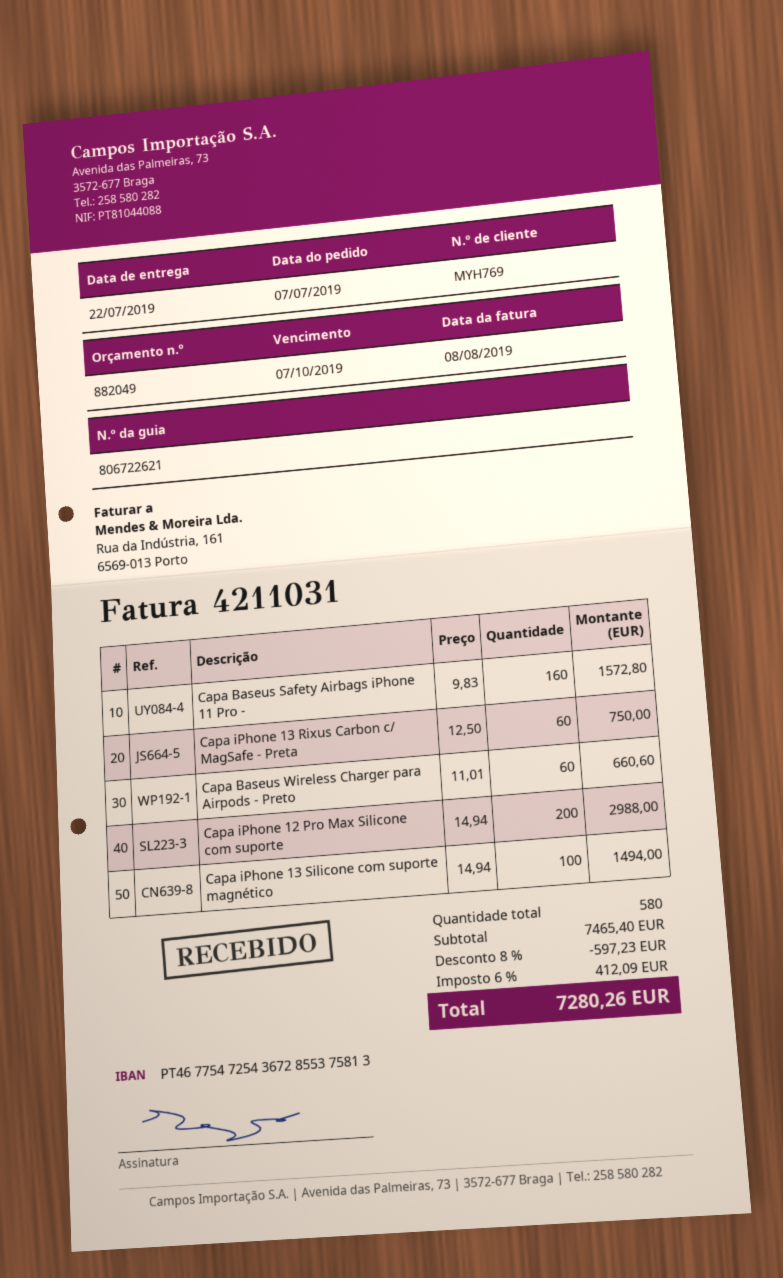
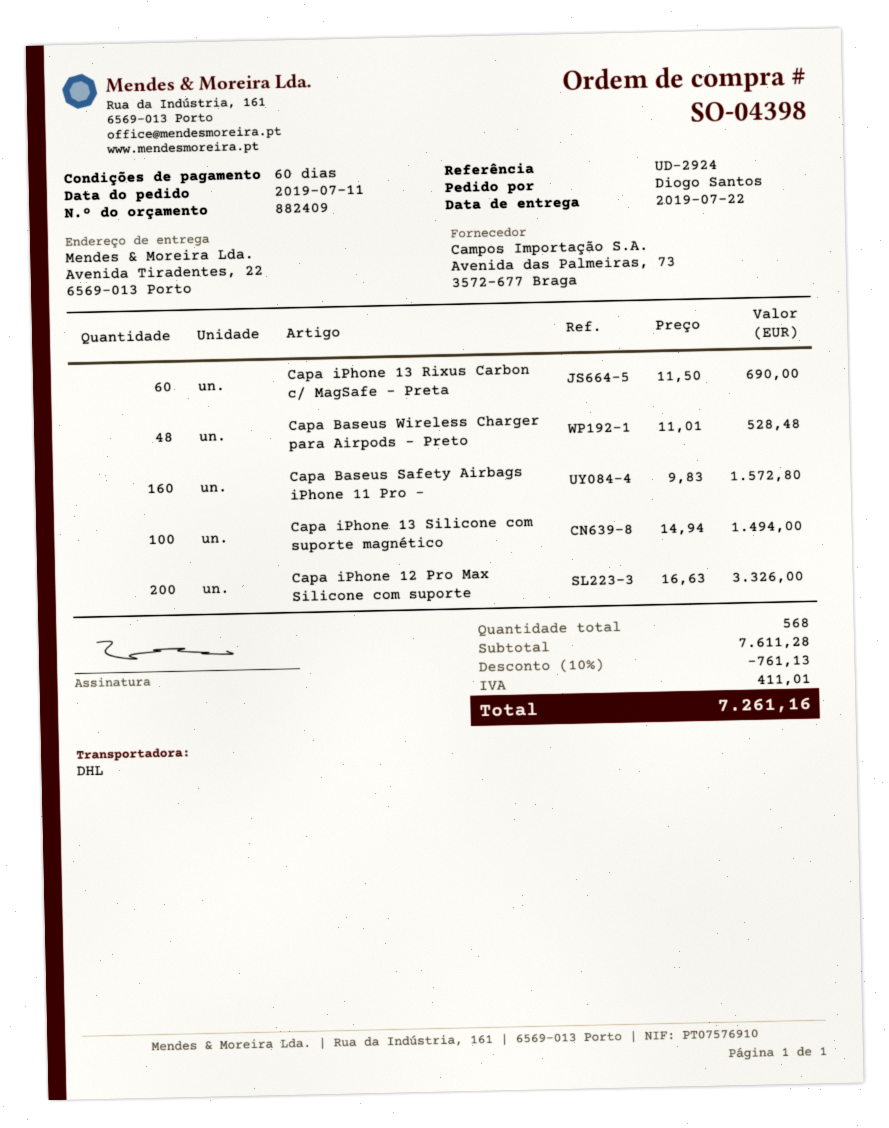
quote number: 882049 -> 882409
order date: 2019-07-07 -> 2019-07-11
Capa iPhone 13 Rixus Carbon c/ MagSafe - Preta: 60 x 12.50 = 750.00 -> 60 x 11.50 = 690.00
Capa Baseus Wireless Charger para Airpods - Preto: 60 x 11.01 = 660.60 -> 48 x 11.01 = 528.48
Capa iPhone 12 Pro Max Silicone com suporte: 200 x 14.94 = 2988.00 -> 200 x 16.63 = 3326.00
total quantity: 580 -> 568
subtotal: 7465.40 -> 7611.28
discount: 8% = 597.23 -> 10% = 761.13
tax: 412.09 -> 411.01
total: 7280.26 -> 7261.16

